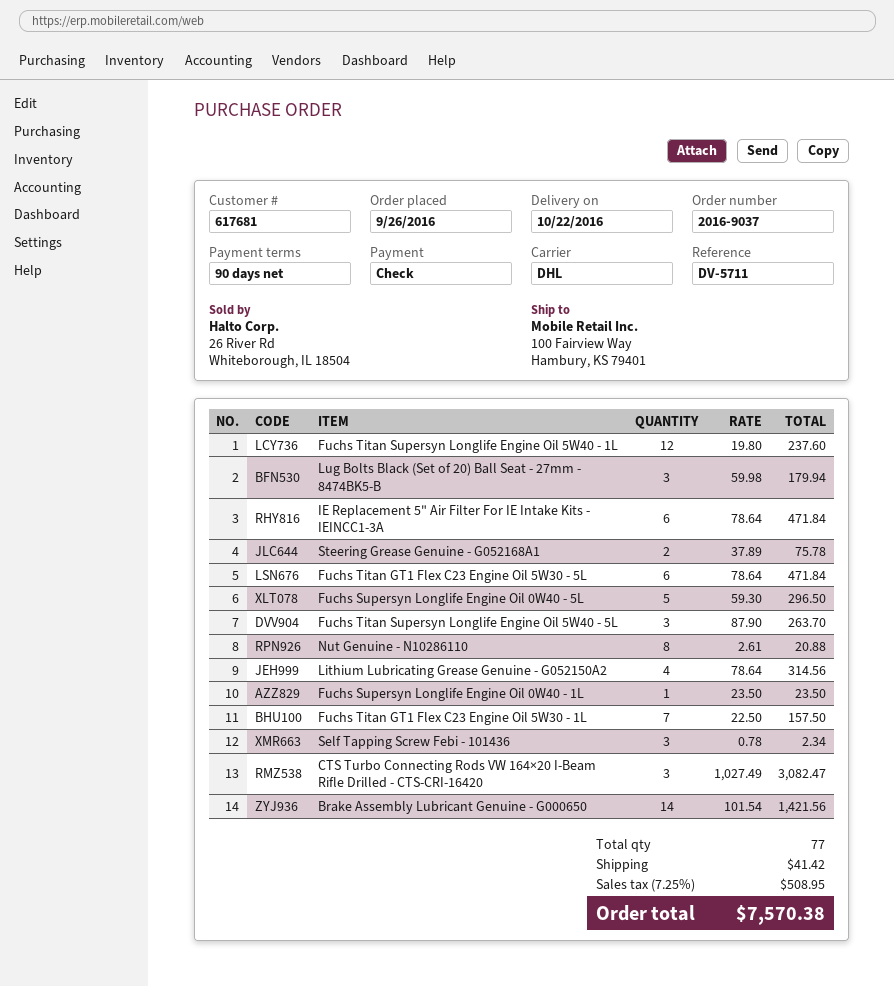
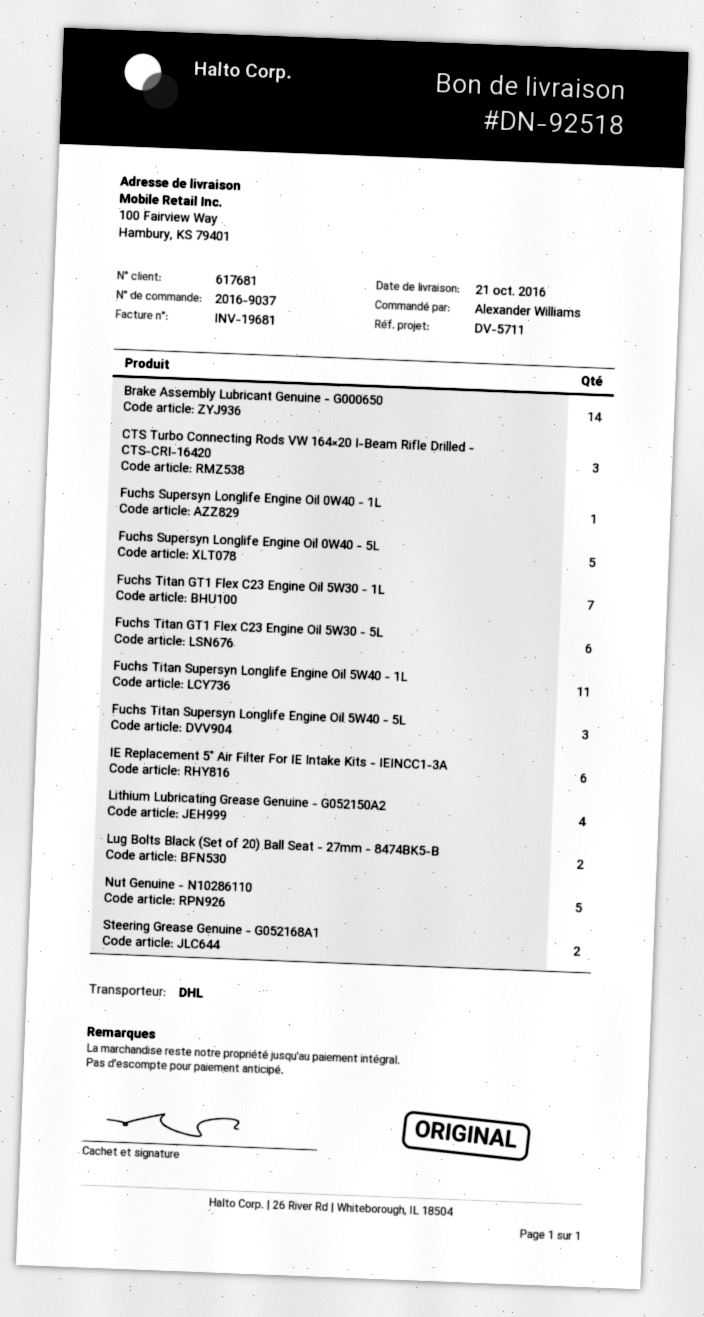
delivery date: 2016-10-22 -> 2016-10-21
Fuchs Titan Supersyn Longlife Engine Oil 5W40 - 1L: 12 -> 11
Lug Bolts Black (Set of 20) Ball Seat - 27mm - 8474BK5-B: 3 -> 2
Nut Genuine - N10286110: 8 -> 5
Self Tapping Screw Febi - 101436: 3 -> none

